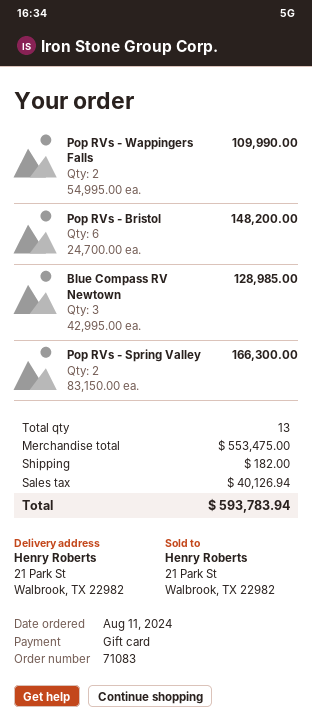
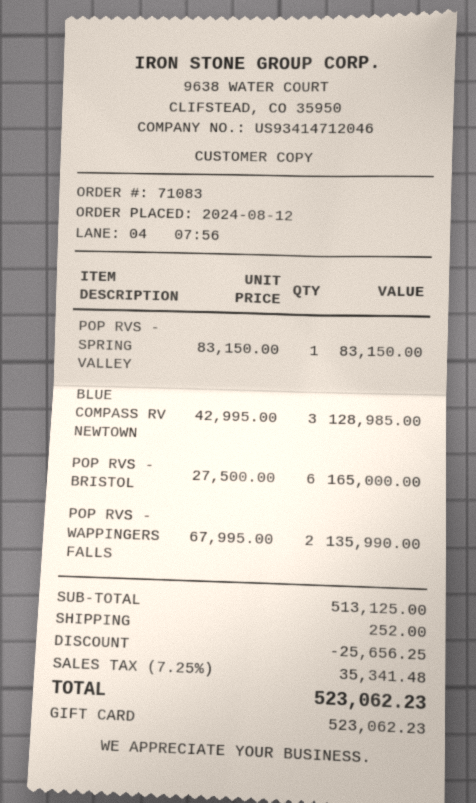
order date: 2024-08-11 -> 2024-08-12
Pop RVs - Wappingers Falls: 2 x 54995.00 = 109990.00 -> 2 x 67995.00 = 135990.00
Pop RVs - Bristol: 6 x 24700.00 = 148200.00 -> 6 x 27500.00 = 165000.00
Pop RVs - Spring Valley: 2 x 83150.00 = 166300.00 -> 1 x 83150.00 = 83150.00
subtotal: 553475.00 -> 513125.00
discount: none -> 25656.25
shipping: 182.00 -> 252.00
tax: 40126.94 -> 35341.48
total: 593783.94 -> 523062.23

